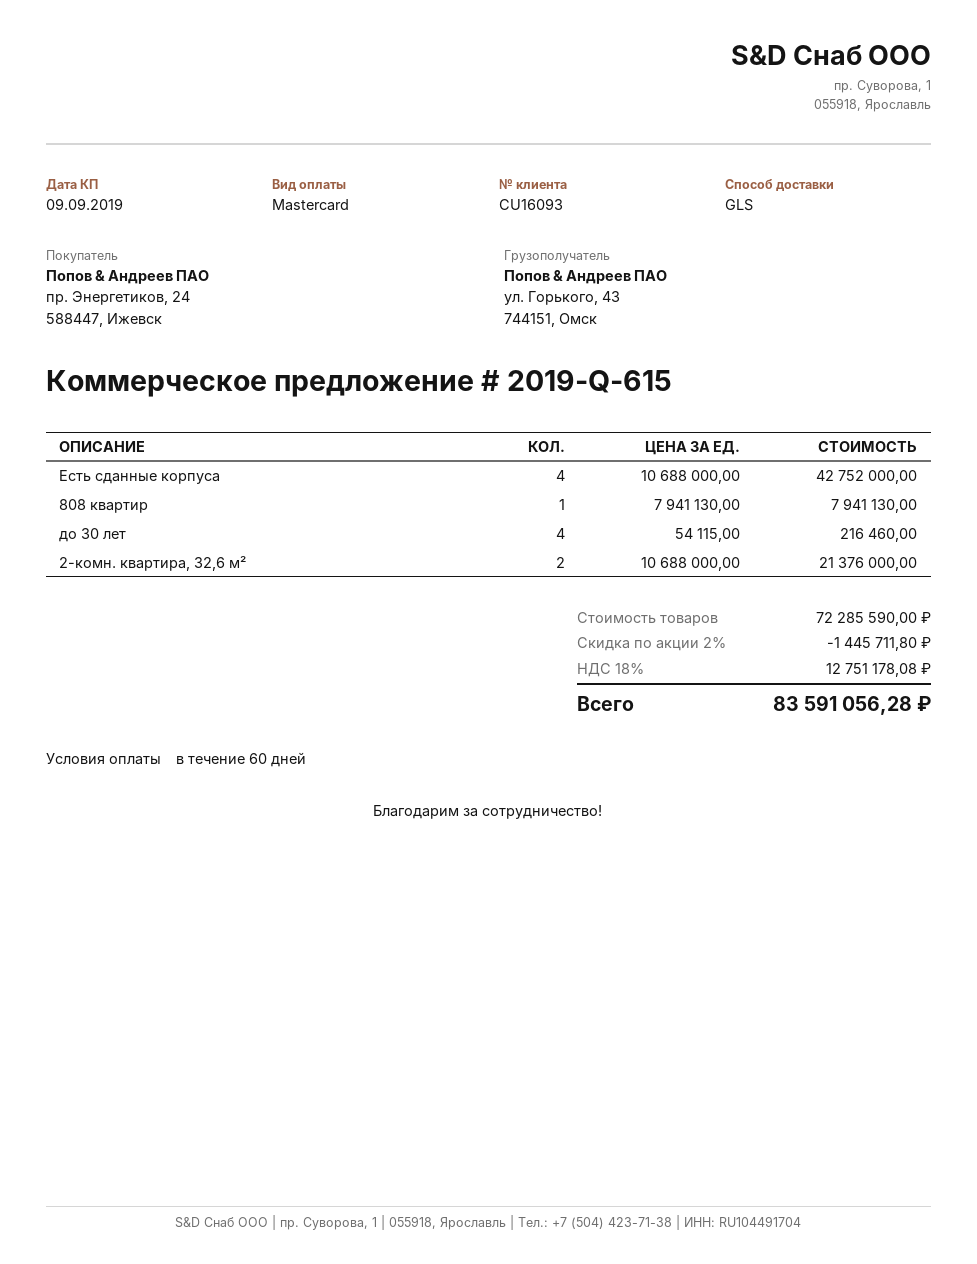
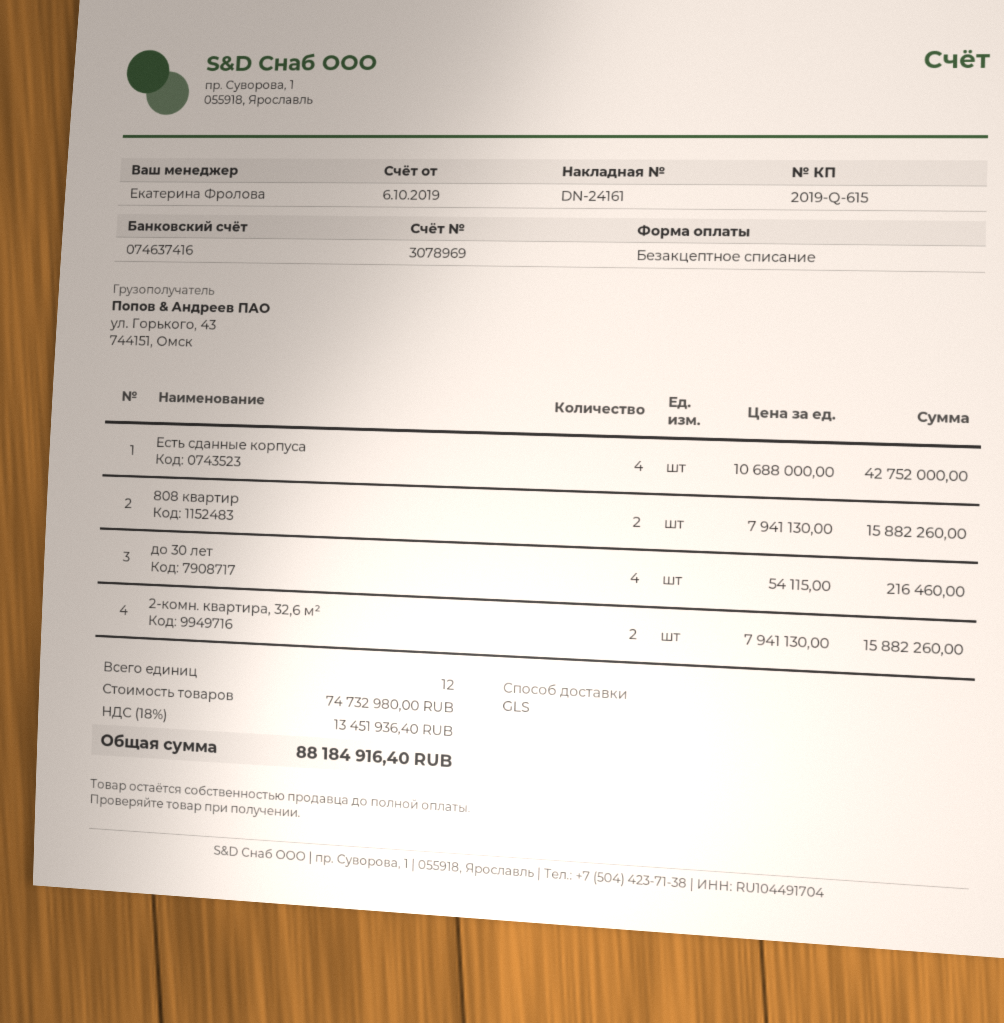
payment method: Mastercard -> direct debit
808 квартир: 1 x 7941130.00 = 7941130.00 -> 2 x 7941130.00 = 15882260.00
2-комн. квартира, 32,6 м²: 2 x 10688000.00 = 21376000.00 -> 2 x 7941130.00 = 15882260.00
subtotal: 72285590.00 -> 74732980.00
discount: 2% = 1445711.80 -> none
tax: 18% = 12751178.08 -> 18% = 13451936.40
total: 83591056.28 -> 88184916.40

